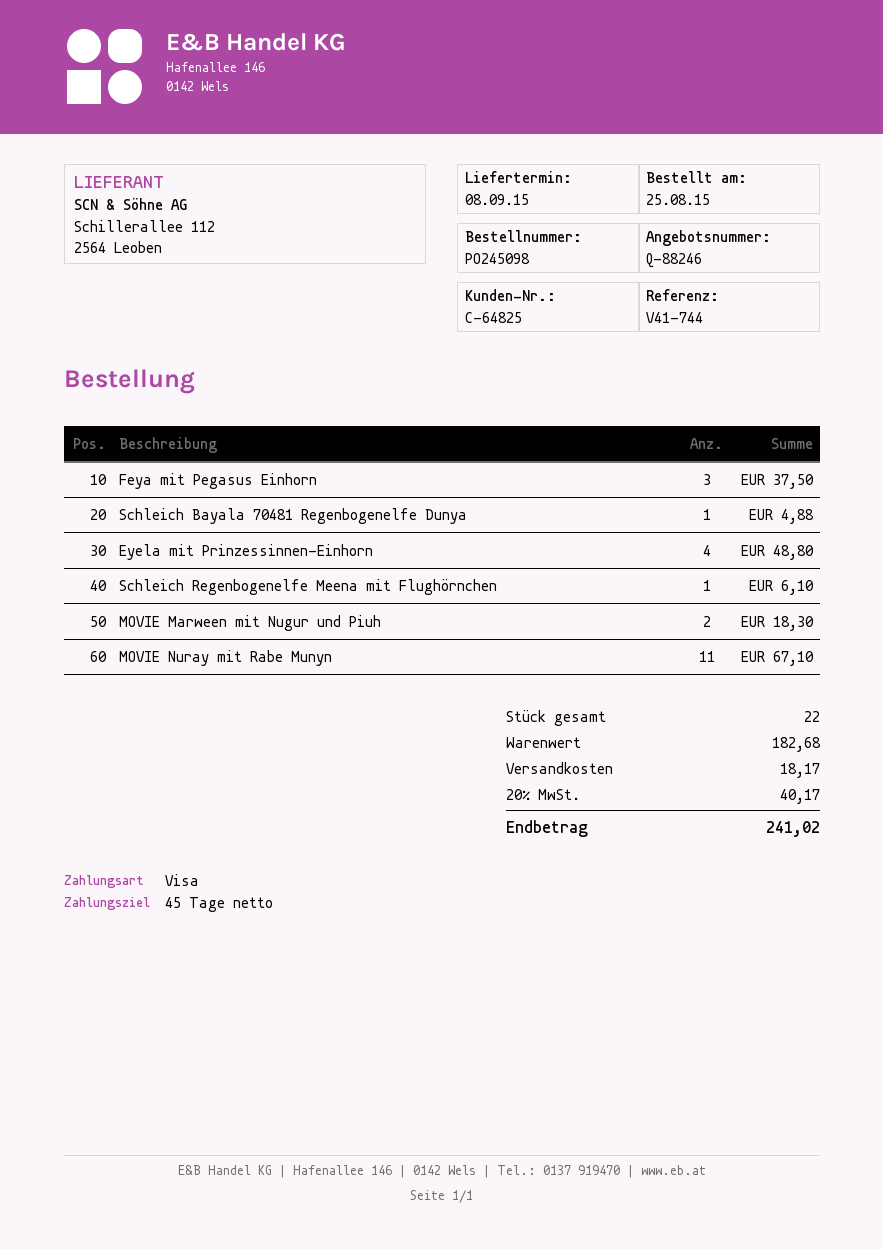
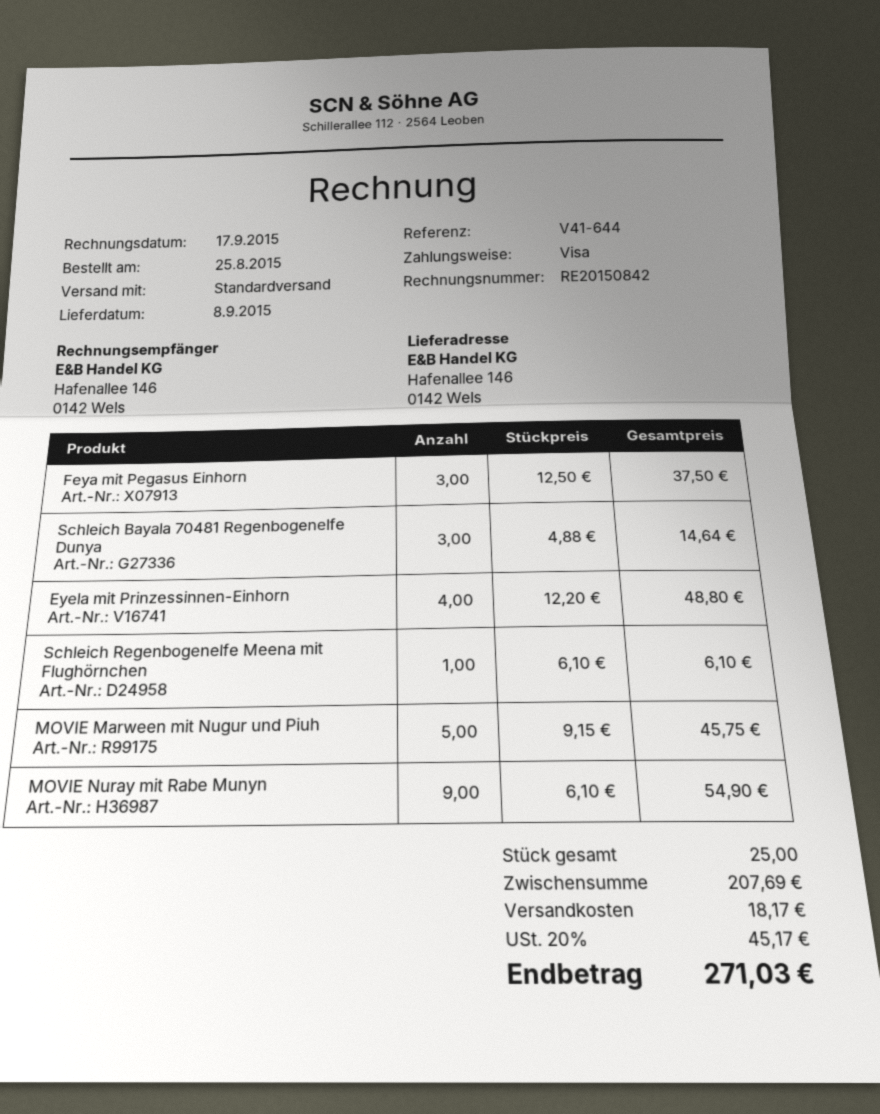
reference: V41-744 -> V41-644
Schleich Bayala 70481 Regenbogenelfe Dunya: 1 for 4.88 -> 3 for 14.64
MOVIE Marween mit Nugur und Piuh: 2 for 18.30 -> 5 for 45.75
MOVIE Nuray mit Rabe Munyn: 11 for 67.10 -> 9 for 54.90
total quantity: 22 -> 25
subtotal: 182.68 -> 207.69
tax: 20% = 40.17 -> 20% = 45.17
total: 241.02 -> 271.03

